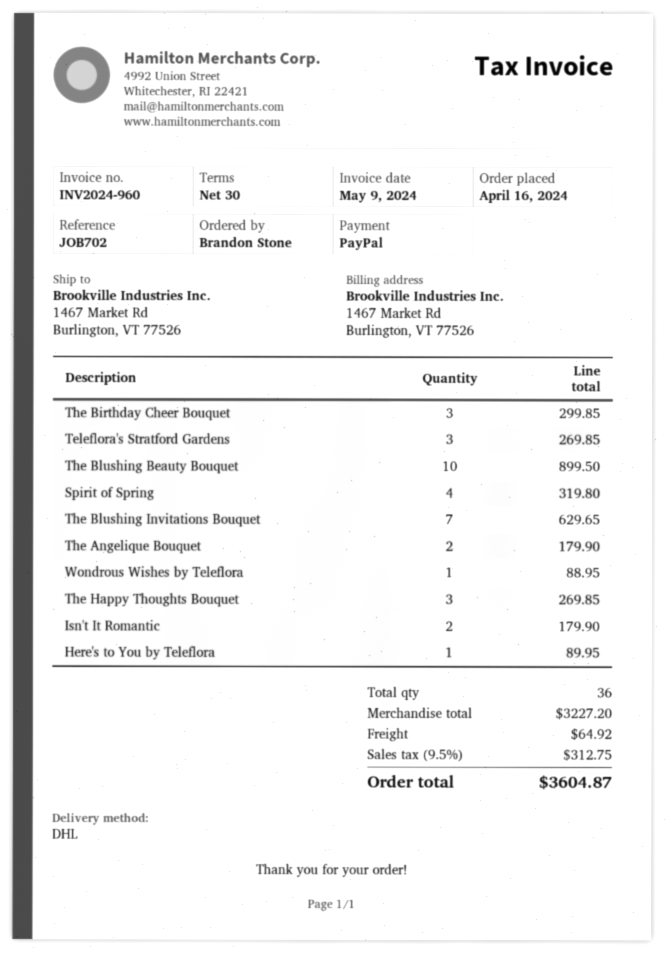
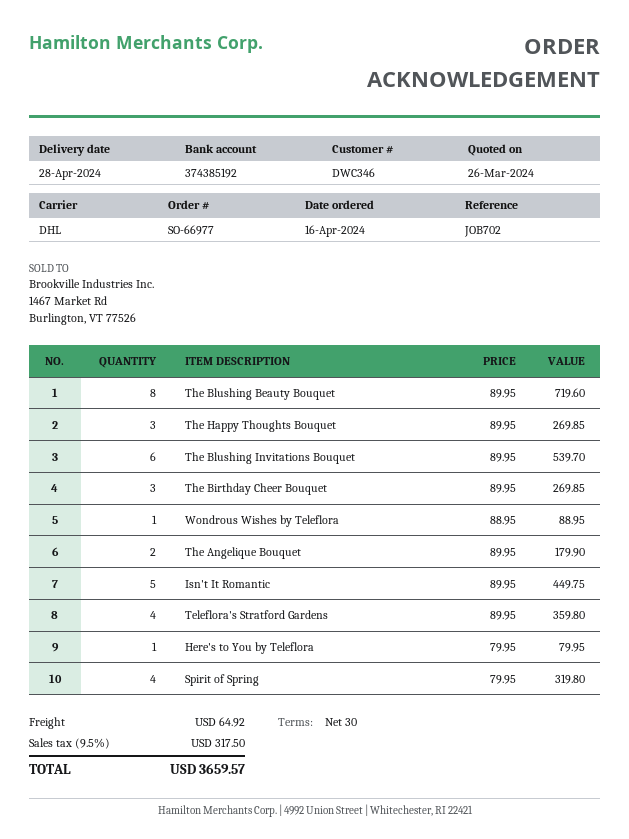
The Birthday Cheer Bouquet: 3 for 299.85 -> 3 for 269.85
Teleflora's Stratford Gardens: 3 for 269.85 -> 4 for 359.80
The Blushing Beauty Bouquet: 10 for 899.50 -> 8 for 719.60
The Blushing Invitations Bouquet: 7 for 629.65 -> 6 for 539.70
Isn't It Romantic: 2 for 179.90 -> 5 for 449.75
Here's to You by Teleflora: 1 for 89.95 -> 1 for 79.95
tax: 9.5% = 312.75 -> 9.5% = 317.50
total: 3604.87 -> 3659.57

